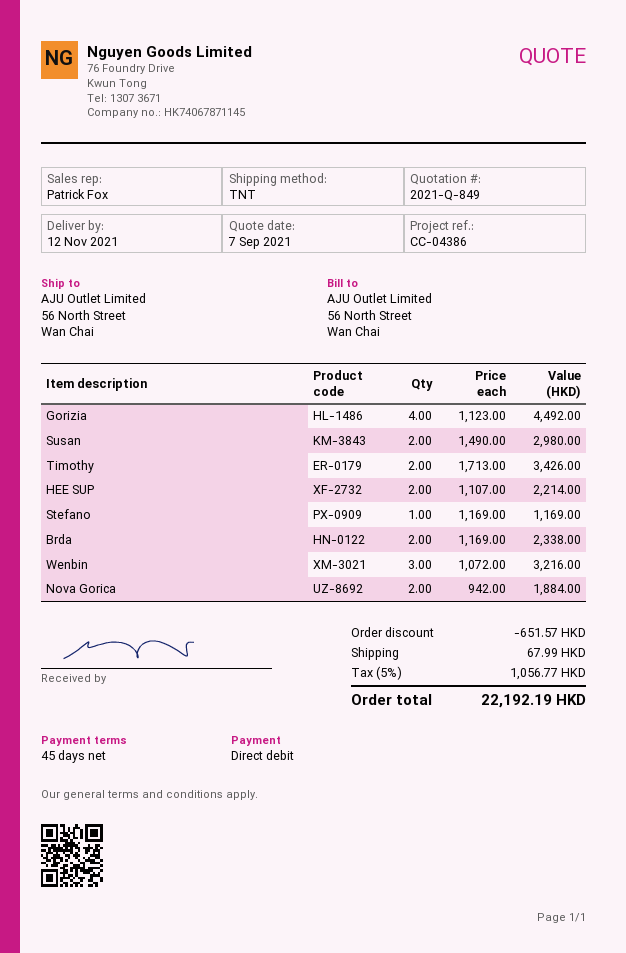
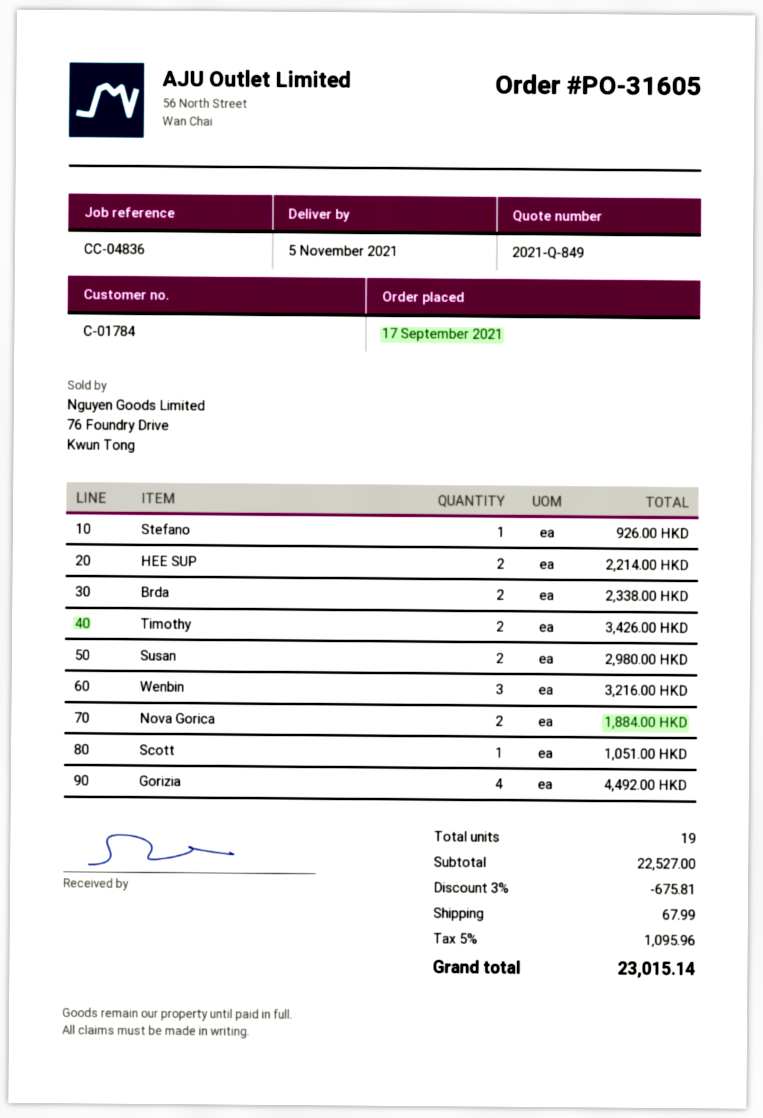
delivery date: 2021-11-12 -> 2021-11-05
reference: CC-04386 -> CC-04836
Stefano: 1 for 1169.00 -> 1 for 926.00
Scott: none -> 1 for 1051.00
discount: 651.57 -> 675.81
tax: 5% = 1056.77 -> 5% = 1095.96
total: 22192.19 -> 23015.14

